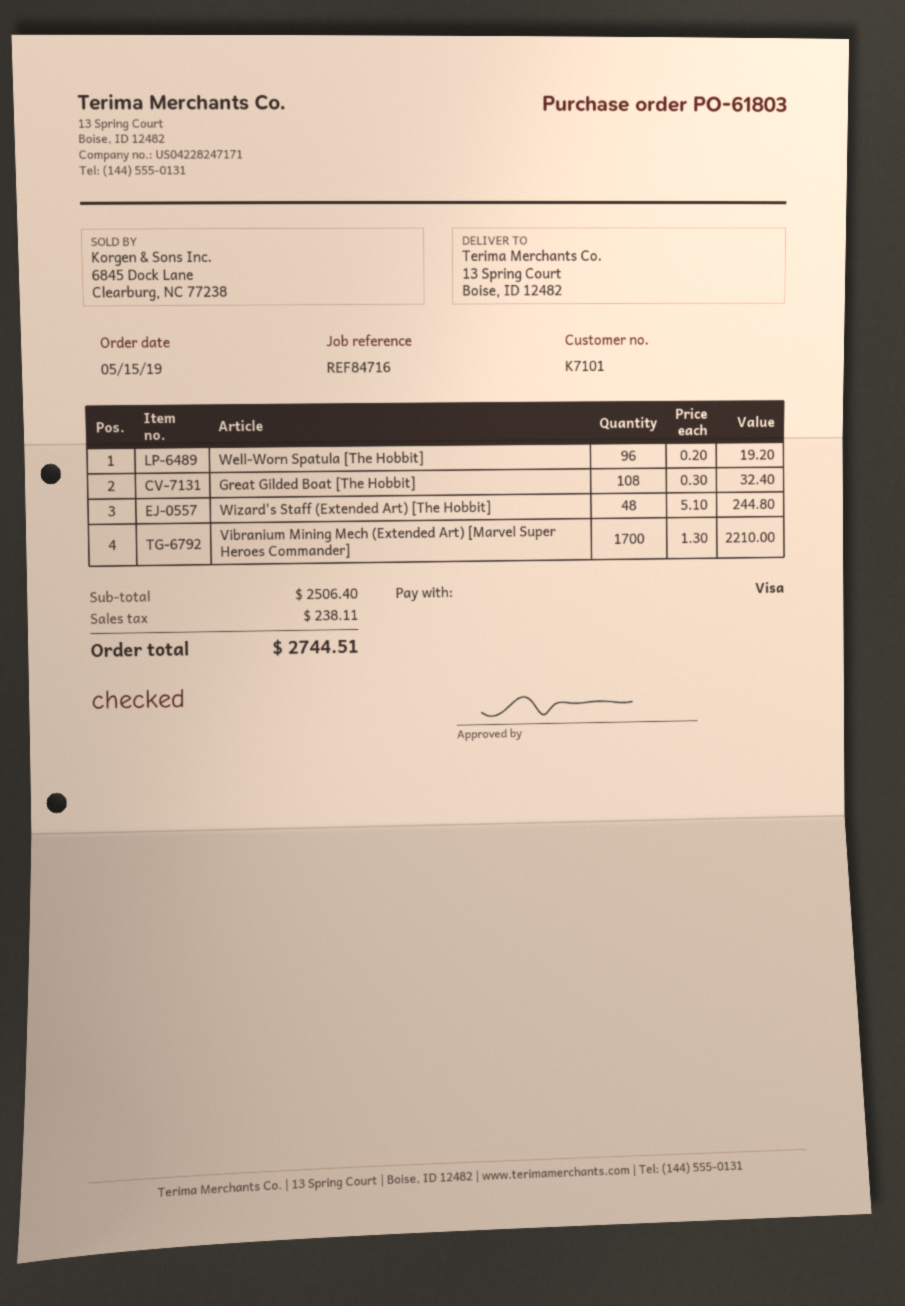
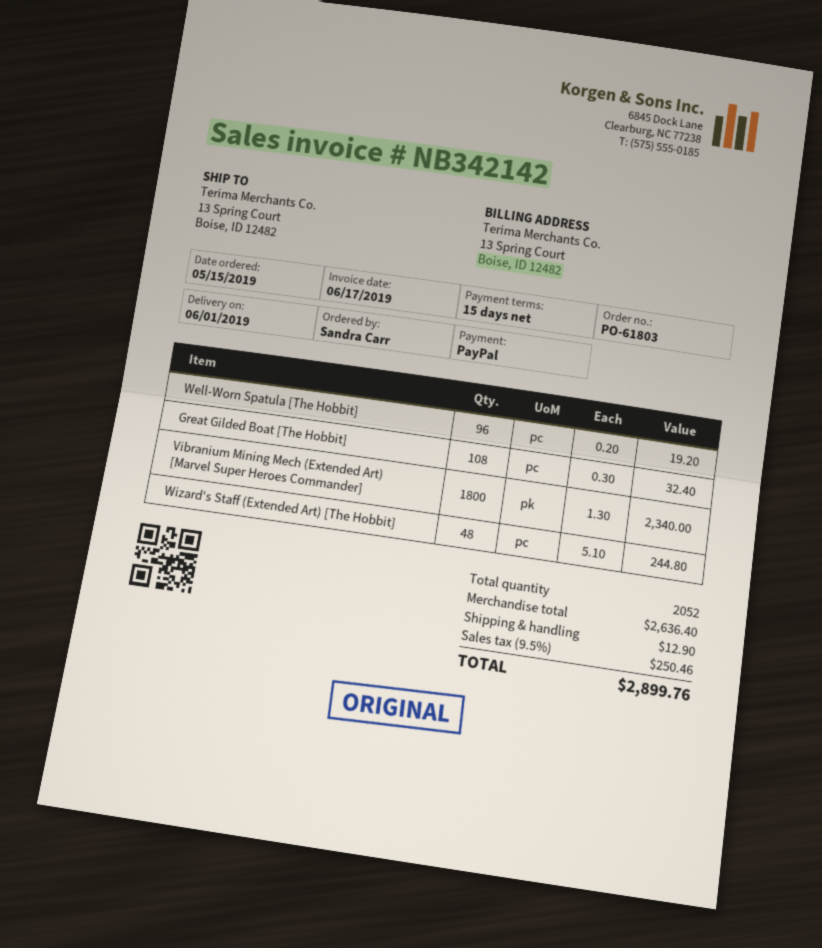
payment method: Visa -> PayPal
Vibranium Mining Mech (Extended Art) [Marvel Super Heroes Commander]: 1700 x 1.30 = 2210.00 -> 1800 x 1.30 = 2340.00
subtotal: 2506.40 -> 2636.40
shipping: none -> 12.90
tax: 238.11 -> 250.46
total: 2744.51 -> 2899.76

